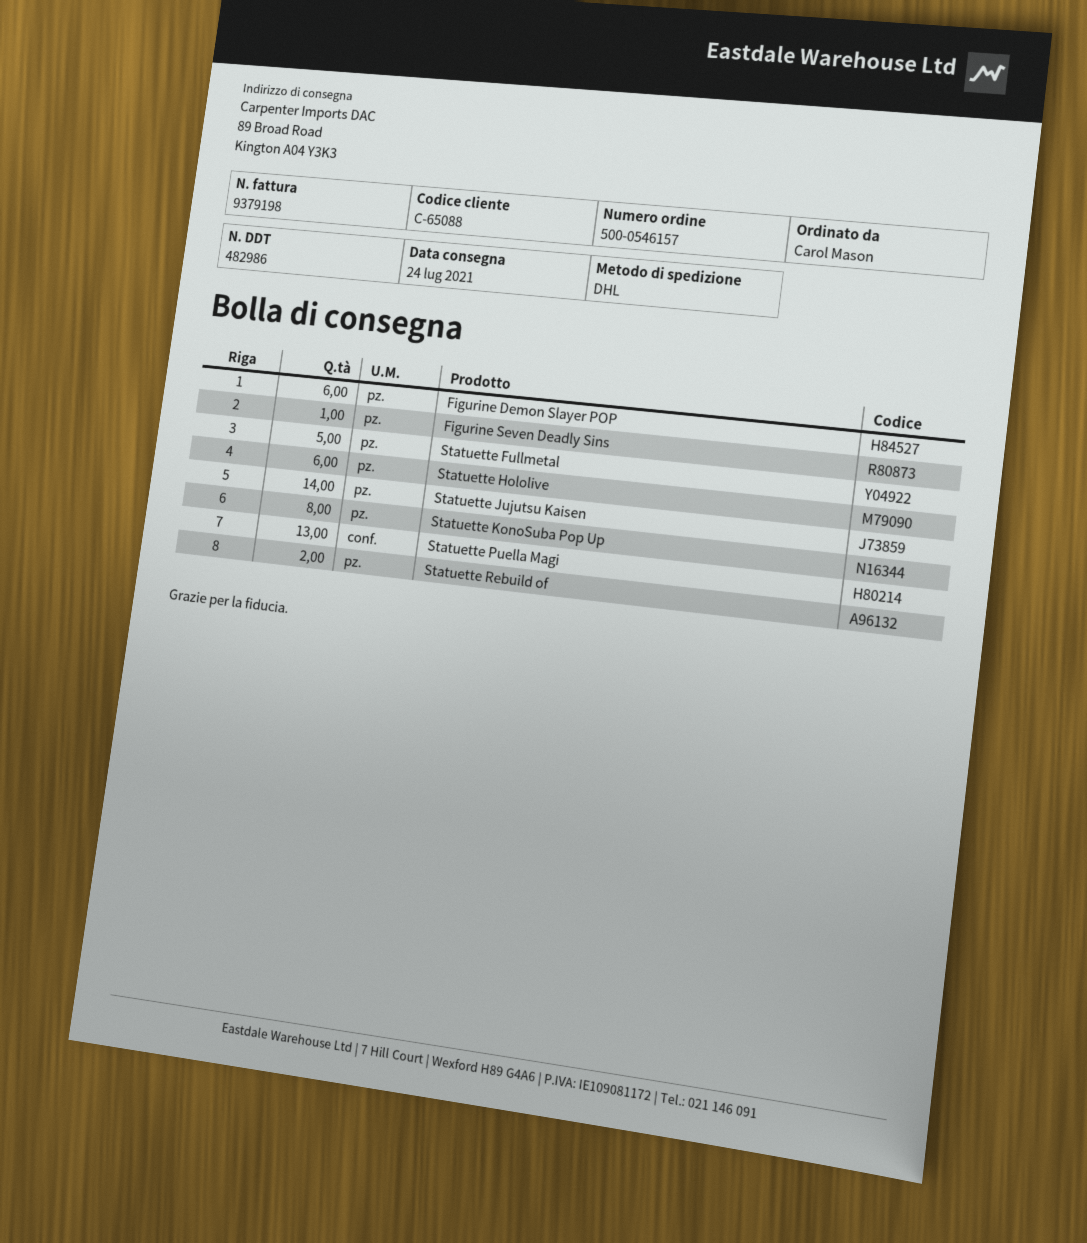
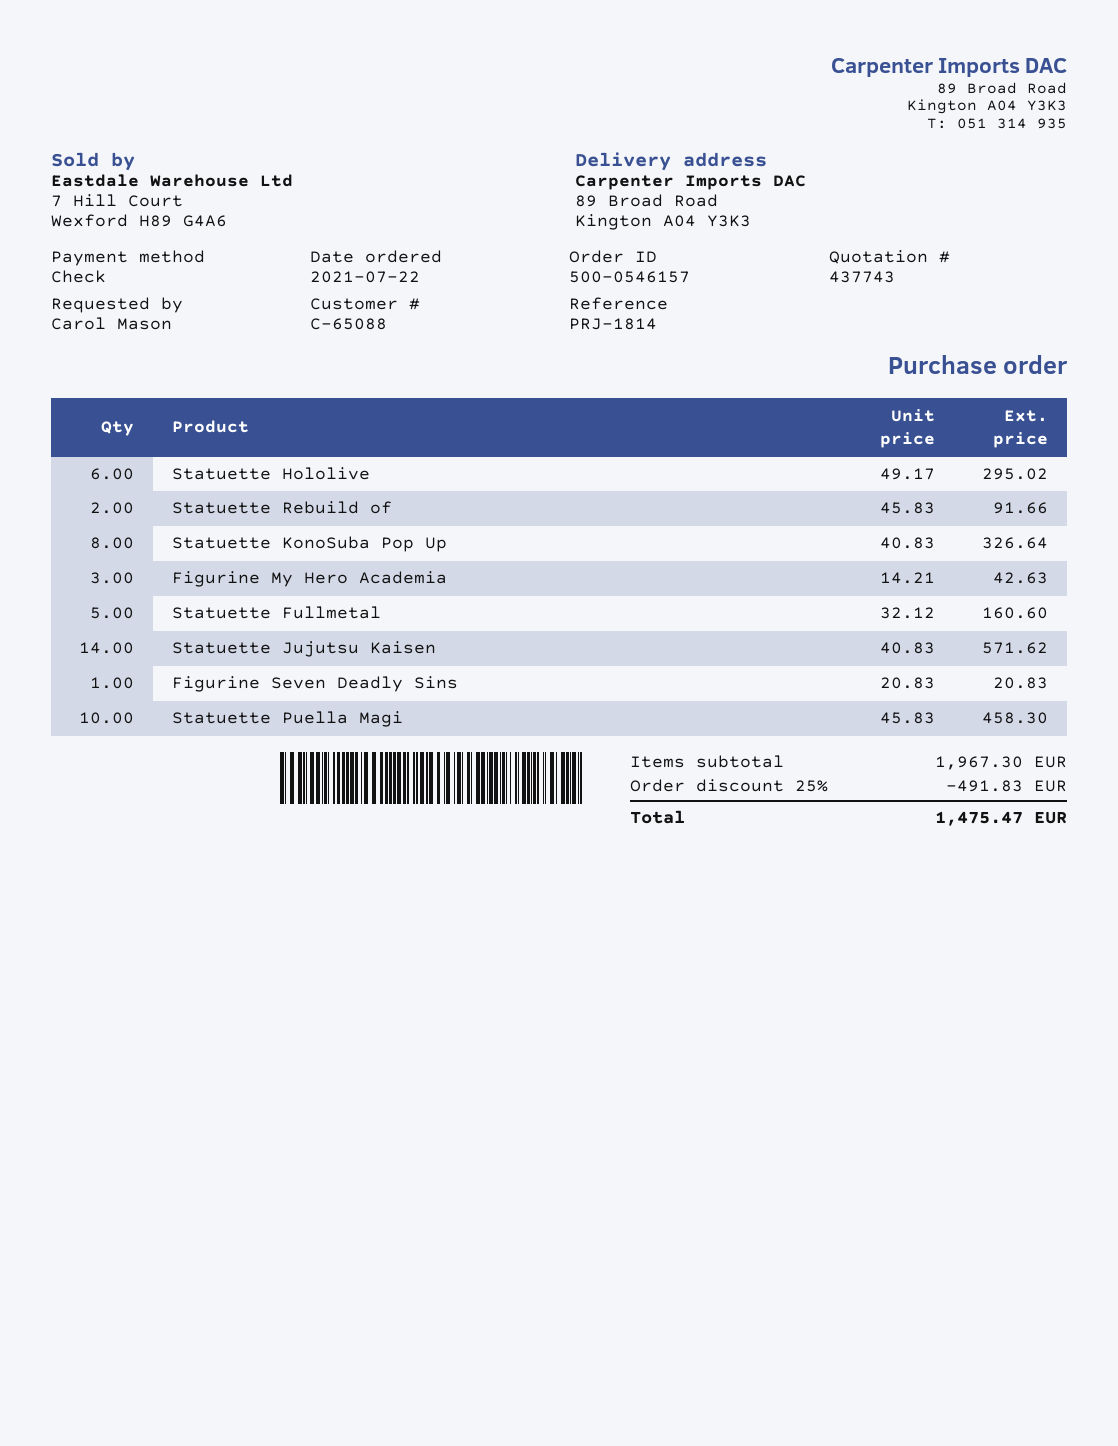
Figurine Demon Slayer POP: 6 -> none
Statuette Puella Magi: 13 -> 10
Figurine My Hero Academia: none -> 3

